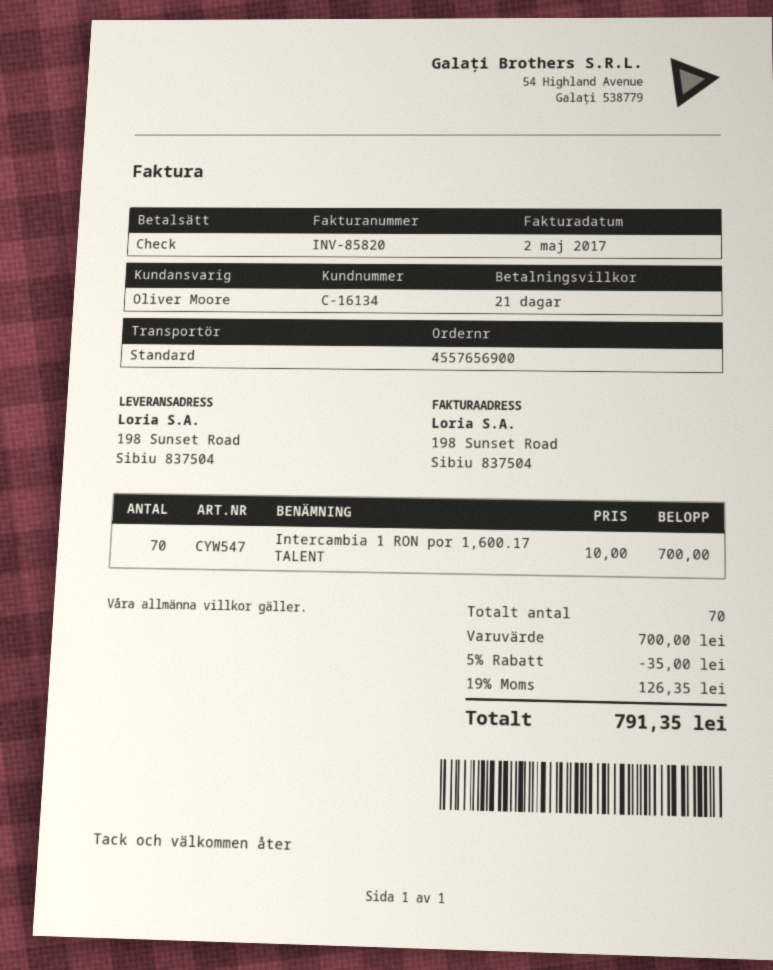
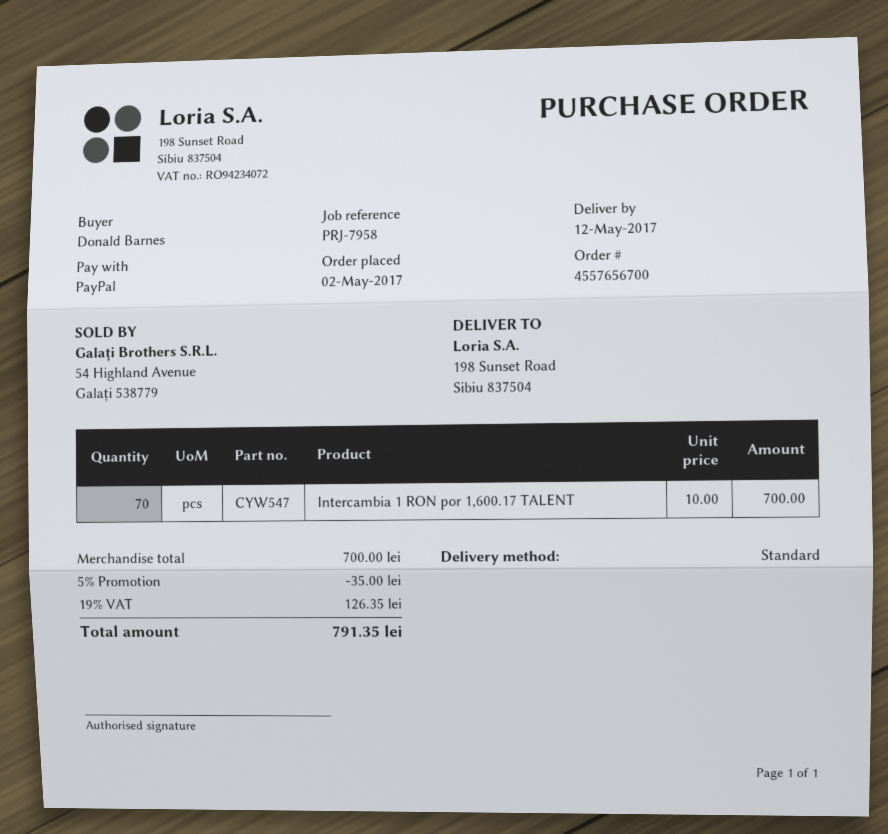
order number: 4557656900 -> 4557656700
payment method: cheque -> PayPal

